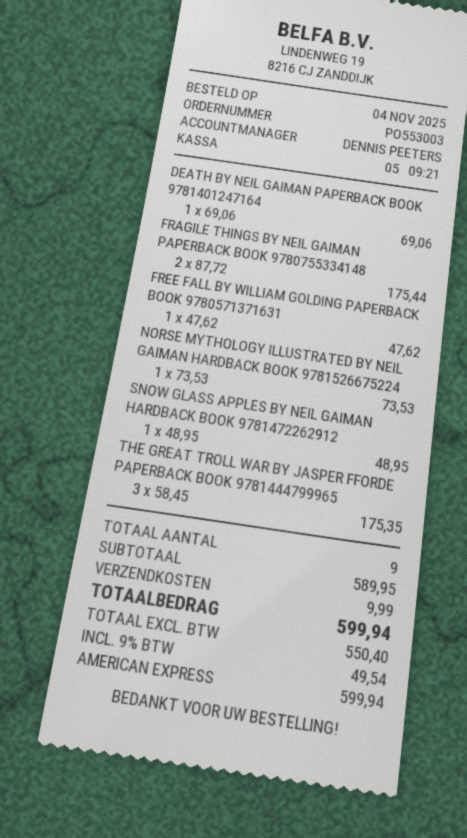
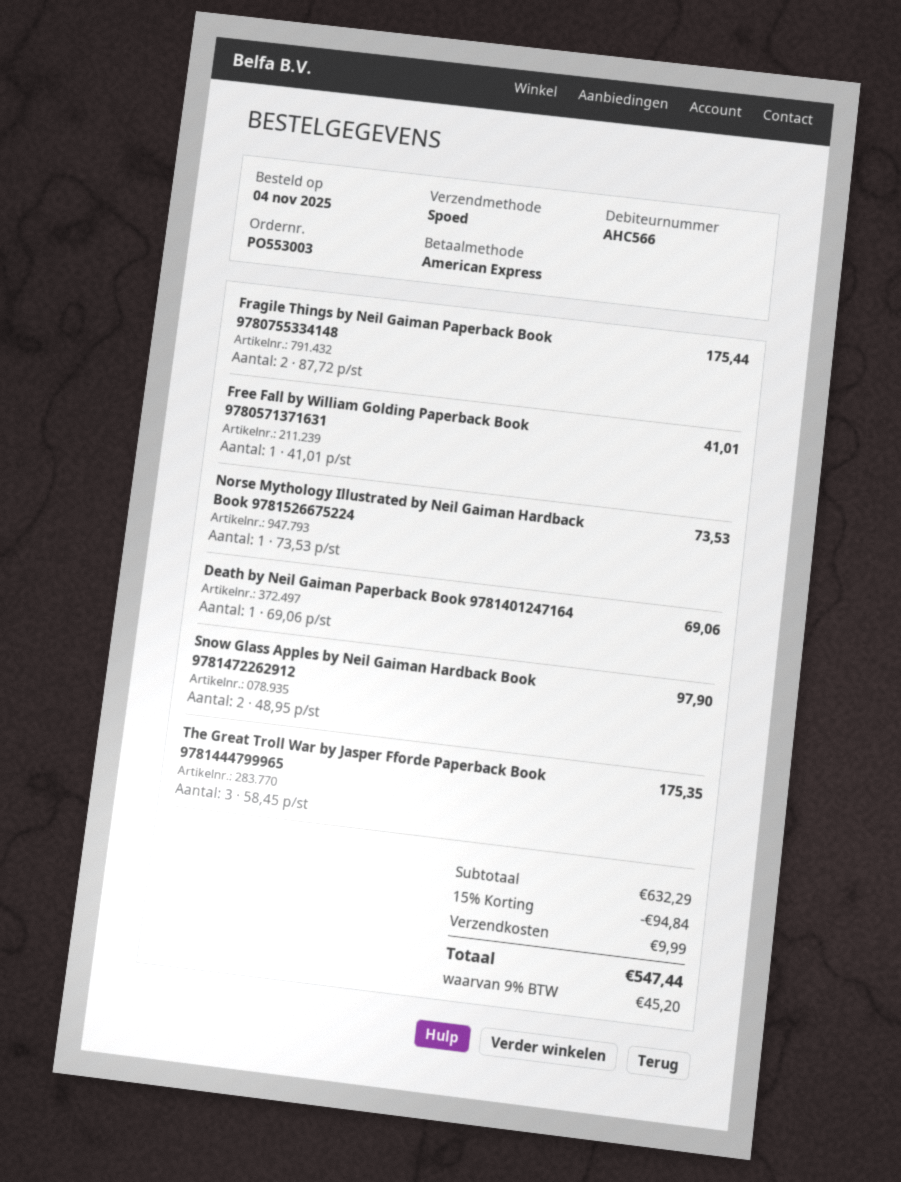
FREE FALL BY WILLIAM GOLDING PAPERBACK BOOK 9780571371631: 1 x 47.62 = 47.62 -> 1 x 41.01 = 41.01
SNOW GLASS APPLES BY NEIL GAIMAN HARDBACK BOOK 9781472262912: 1 x 48.95 = 48.95 -> 2 x 48.95 = 97.90
subtotal: 589.95 -> 632.29
discount: none -> 15% = 94.84
tax: 9% = 49.54 -> 9% = 45.20
total: 599.94 -> 547.44

